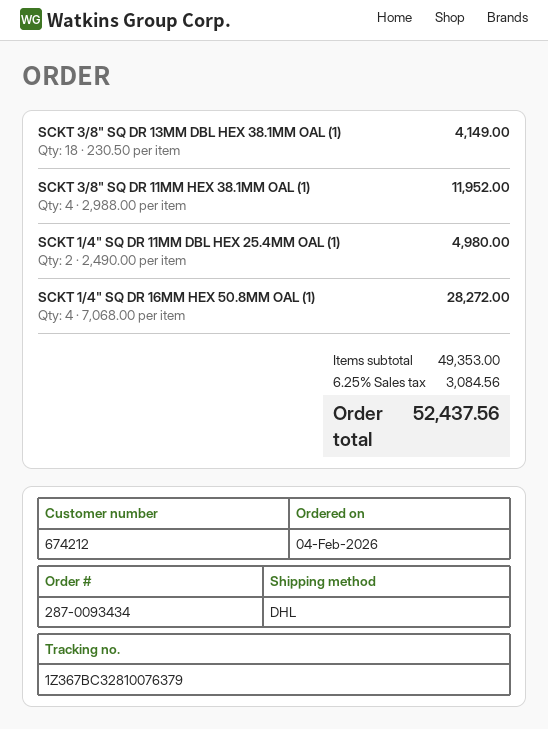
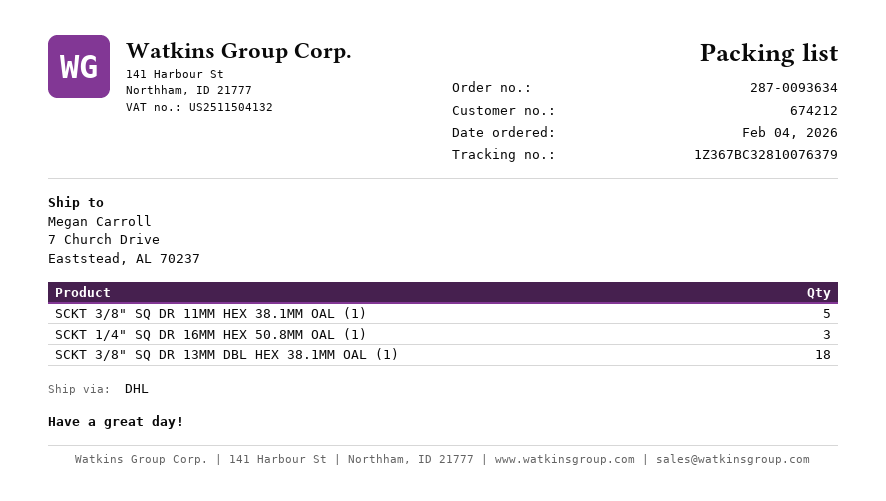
order number: 287-0093434 -> 287-0093634
SCKT 3/8" SQ DR 11MM HEX 38.1MM OAL (1): 4 -> 5
SCKT 1/4" SQ DR 11MM DBL HEX 25.4MM OAL (1): 2 -> none
SCKT 1/4" SQ DR 16MM HEX 50.8MM OAL (1): 4 -> 3

